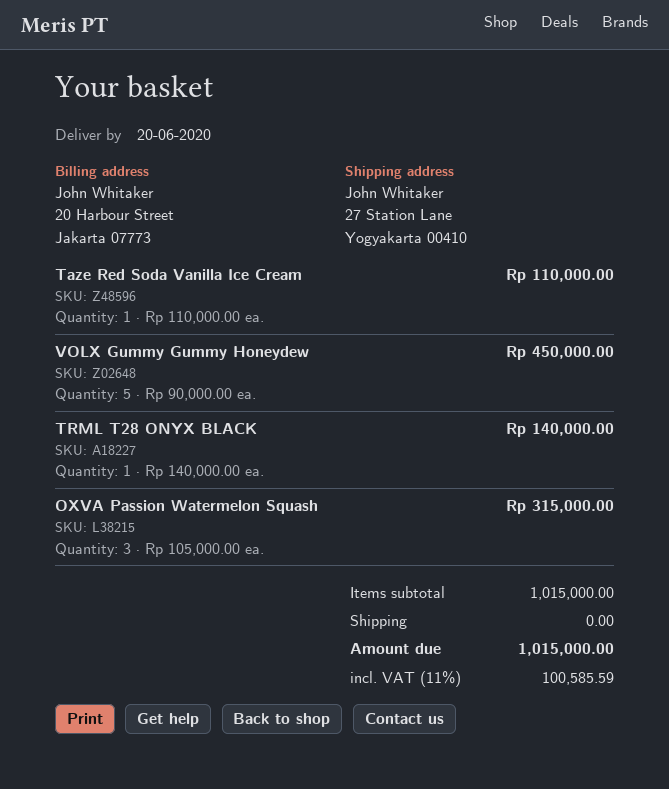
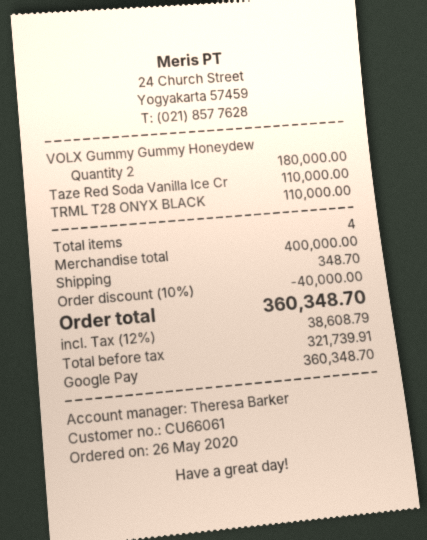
VOLX Gummy Gummy Honeydew: 5 for 450000.00 -> 2 for 180000.00
TRML T28 ONYX BLACK: 1 for 140000.00 -> 1 for 110000.00
OXVA Passion Watermelon Squash: 3 for 315000.00 -> none
subtotal: 1015000.00 -> 400000.00
discount: none -> 10% = 40000.00
shipping: 0.00 -> 348.70
tax: 11% = 100585.59 -> 12% = 38608.79
total: 1015000.00 -> 360348.70

